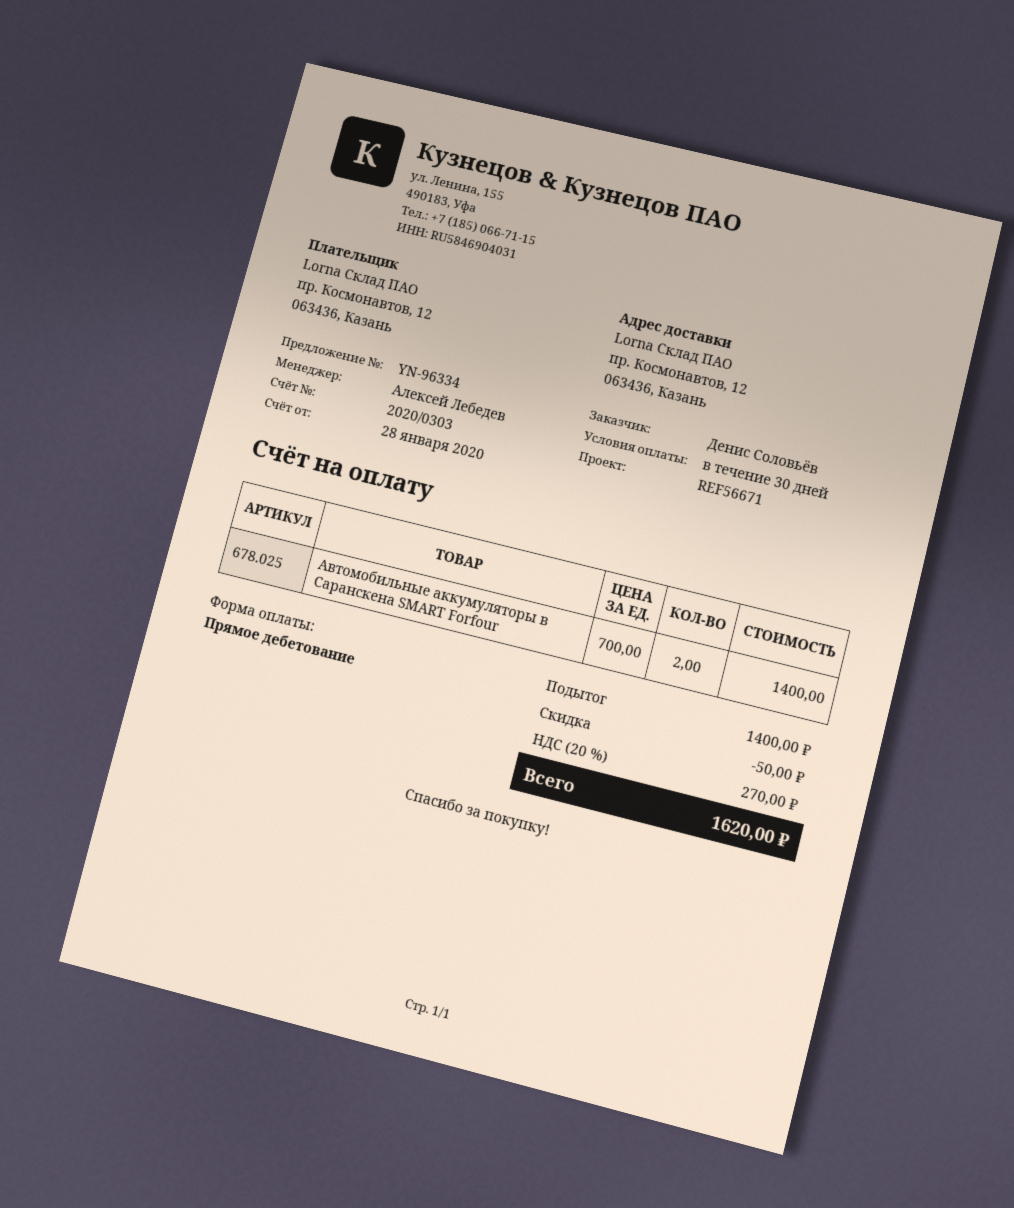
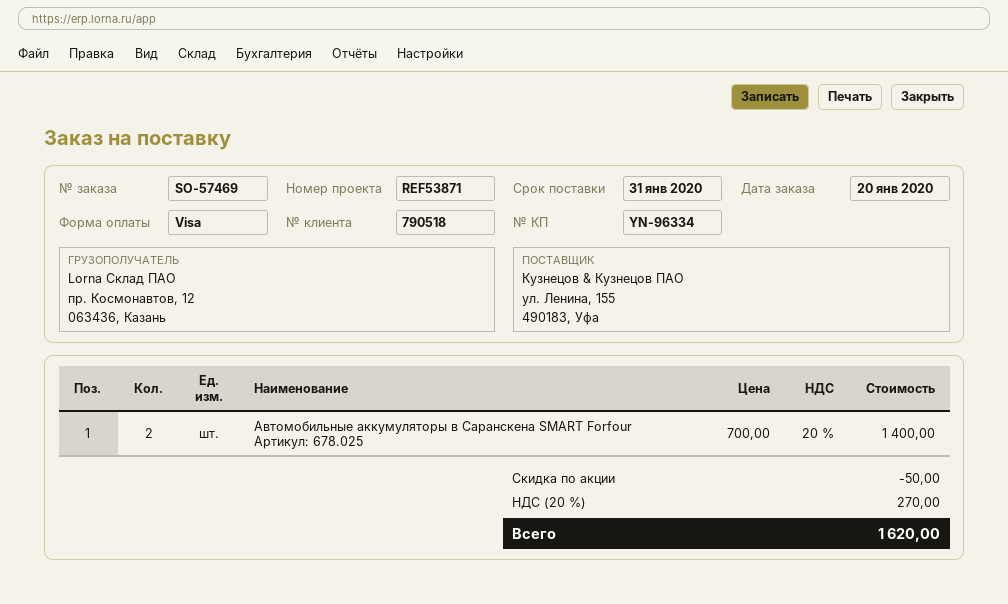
reference: REF56671 -> REF53871
payment method: direct debit -> Visa

